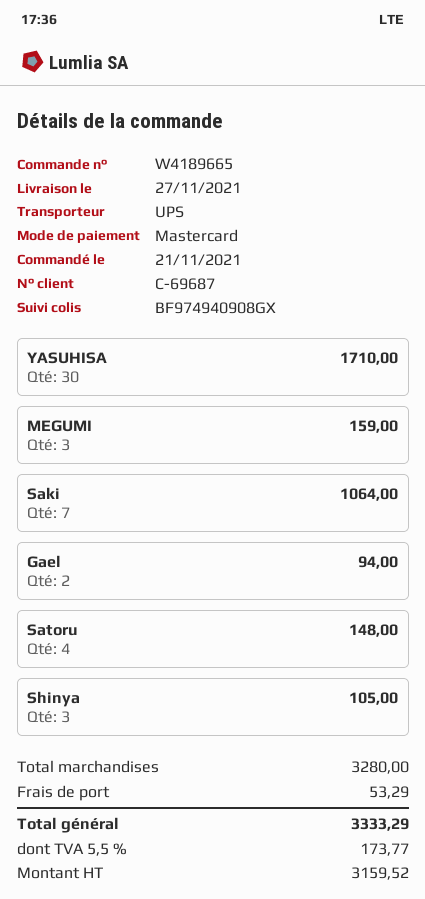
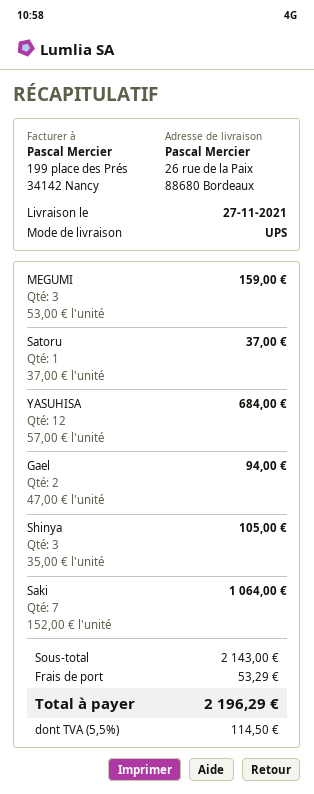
YASUHISA: 30 for 1710.00 -> 12 for 684.00
Satoru: 4 for 148.00 -> 1 for 37.00
subtotal: 3280.00 -> 2143.00
tax: 5.5% = 173.77 -> 5.5% = 114.50
total: 3333.29 -> 2196.29

